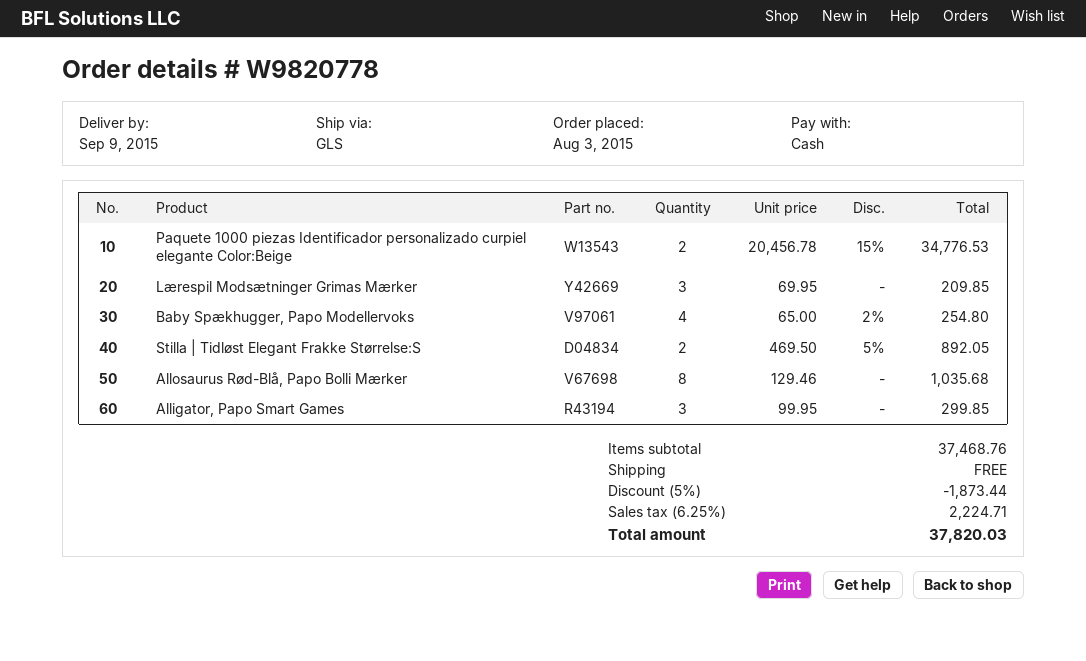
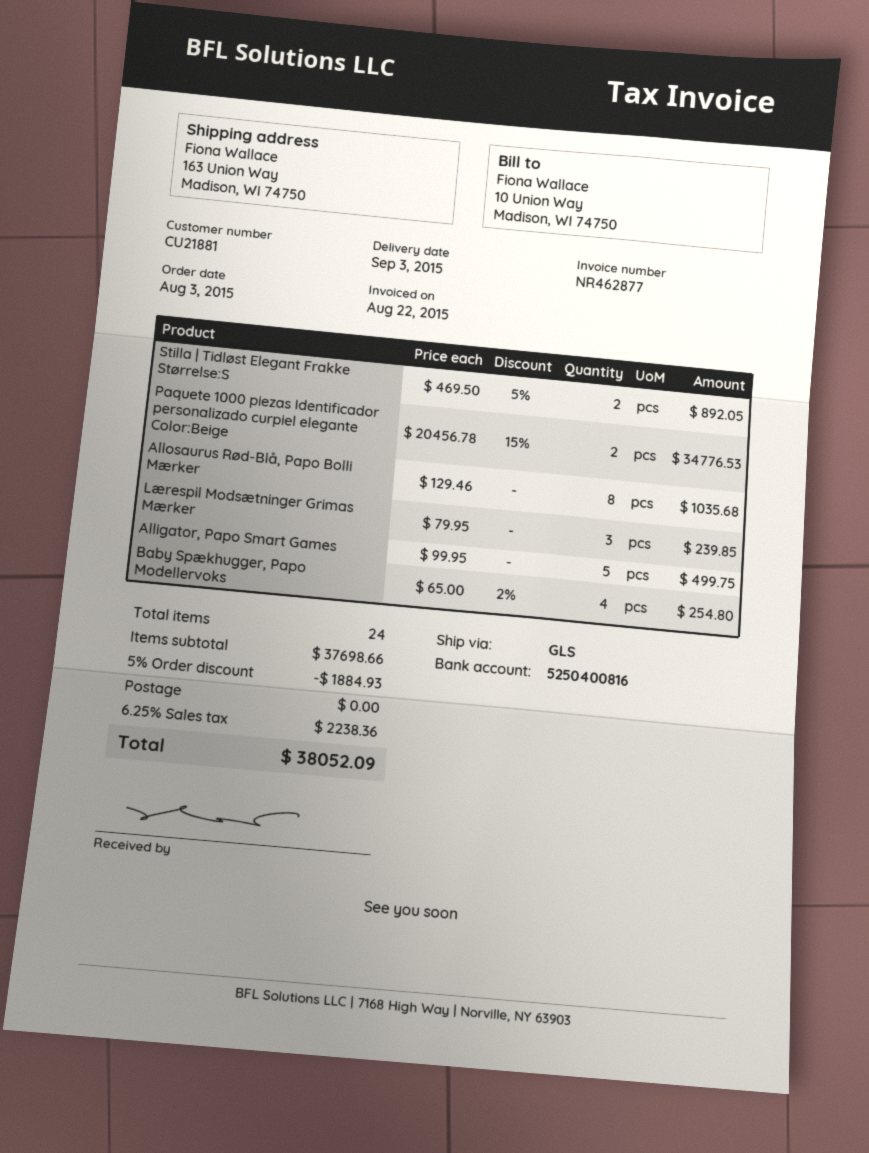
delivery date: 2015-09-09 -> 2015-09-03
Lærespil Modsætninger Grimas Mærker: 3 x 69.95 = 209.85 -> 3 x 79.95 = 239.85
Alligator, Papo Smart Games: 3 x 99.95 = 299.85 -> 5 x 99.95 = 499.75
subtotal: 37468.76 -> 37698.66
discount: 5% = 1873.44 -> 5% = 1884.93
tax: 6.25% = 2224.71 -> 6.25% = 2238.36
total: 37820.03 -> 38052.09

